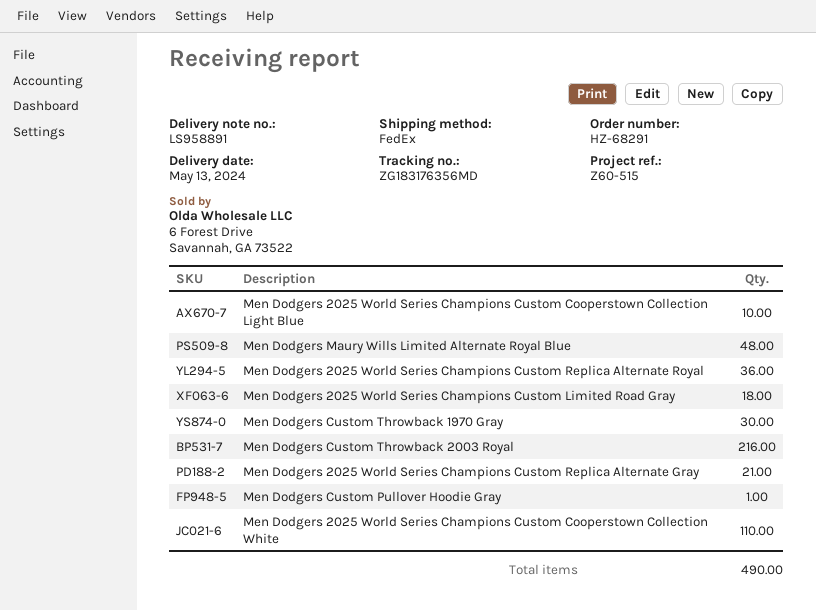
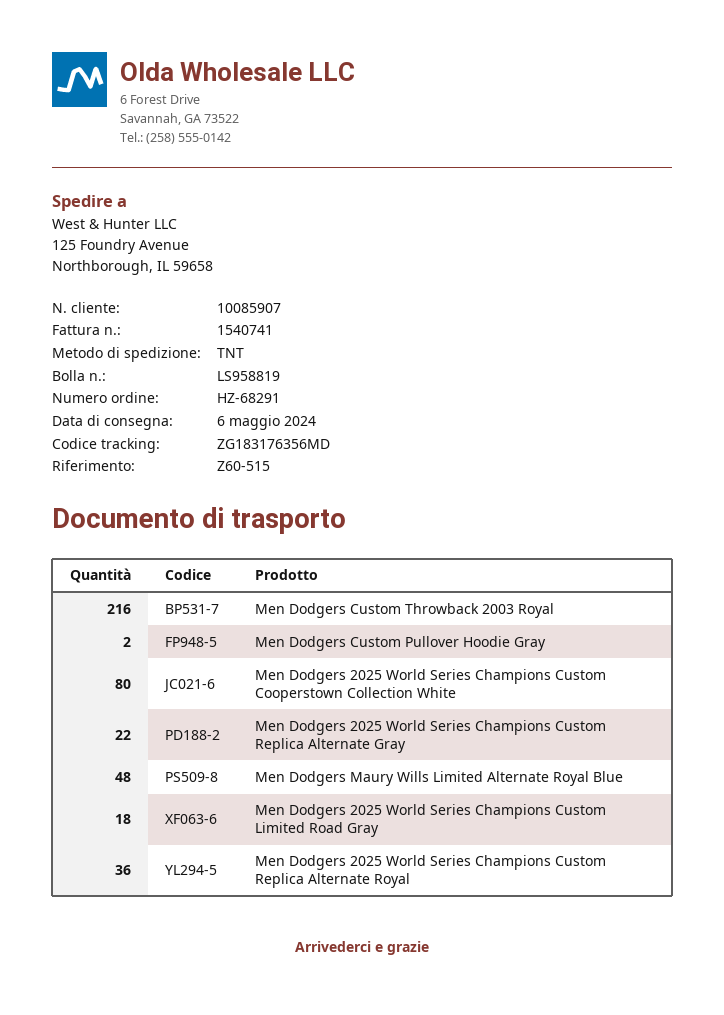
delivery note number: LS958891 -> LS958819
delivery date: 2024-05-13 -> 2024-05-06
shipping method: FedEx -> TNT
Men Dodgers 2025 World Series Champions Custom Cooperstown Collection Light Blue: 10 -> none
Men Dodgers Custom Throwback 1970 Gray: 30 -> none
Men Dodgers 2025 World Series Champions Custom Replica Alternate Gray: 21 -> 22
Men Dodgers Custom Pullover Hoodie Gray: 1 -> 2
Men Dodgers 2025 World Series Champions Custom Cooperstown Collection White: 110 -> 80

